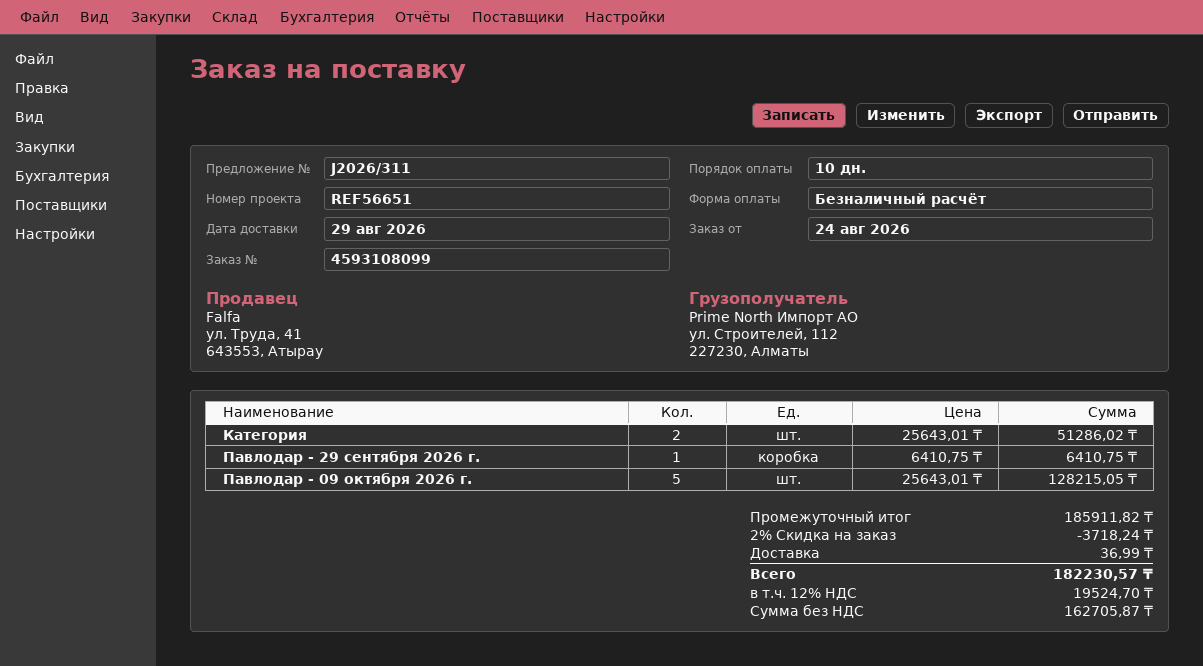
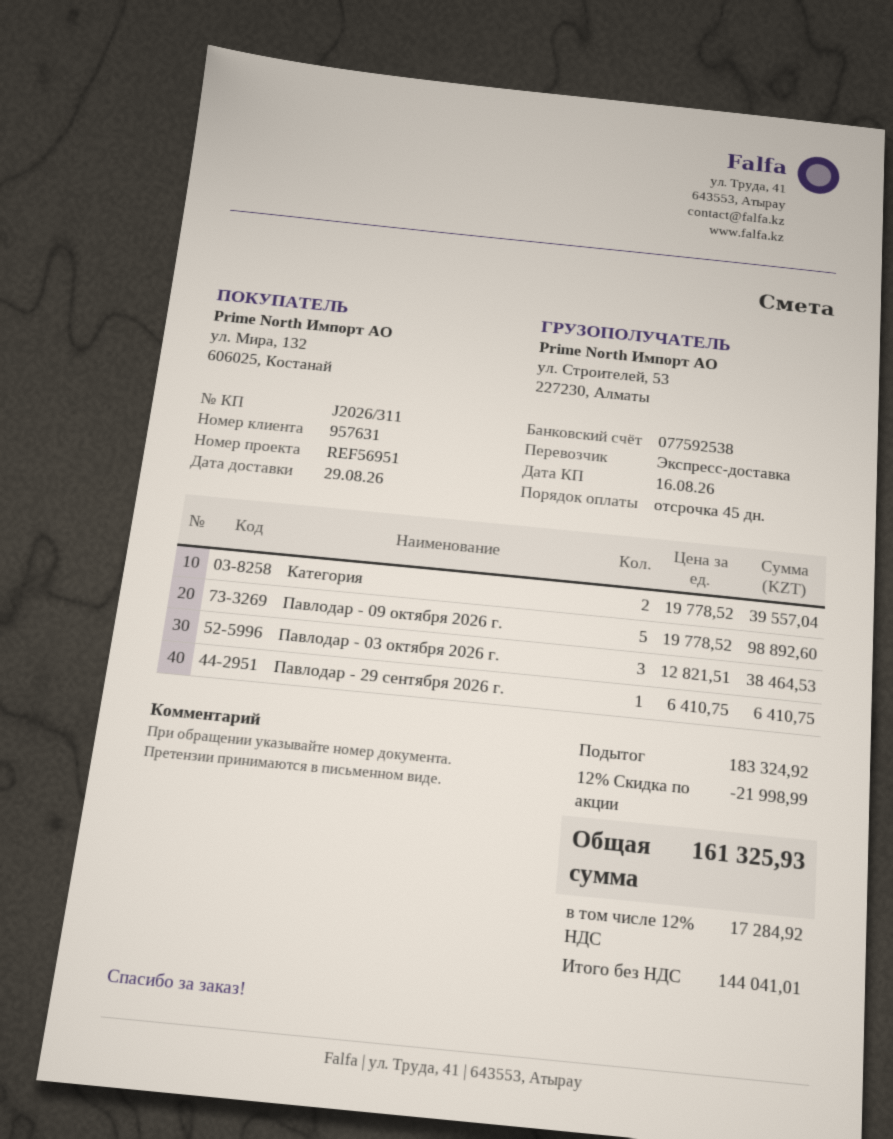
payment terms: 10 days -> 45 days
reference: REF56651 -> REF56951
ship to: ул. Строителей, 112, 227230, Алматы -> ул. Строителей, 53, 227230, Алматы
Категория: 2 x 25643.01 = 51286.02 -> 2 x 19778.52 = 39557.04
Павлодар - 09 октября 2026 г.: 5 x 25643.01 = 128215.05 -> 5 x 19778.52 = 98892.60
Павлодар - 03 октября 2026 г.: none -> 3 x 12821.51 = 38464.53
subtotal: 185911.82 -> 183324.92
discount: 2% = 3718.24 -> 12% = 21998.99
shipping: 36.99 -> none
net: 162705.87 -> 144041.01
tax: 12% = 19524.70 -> 12% = 17284.92
total: 182230.57 -> 161325.93

